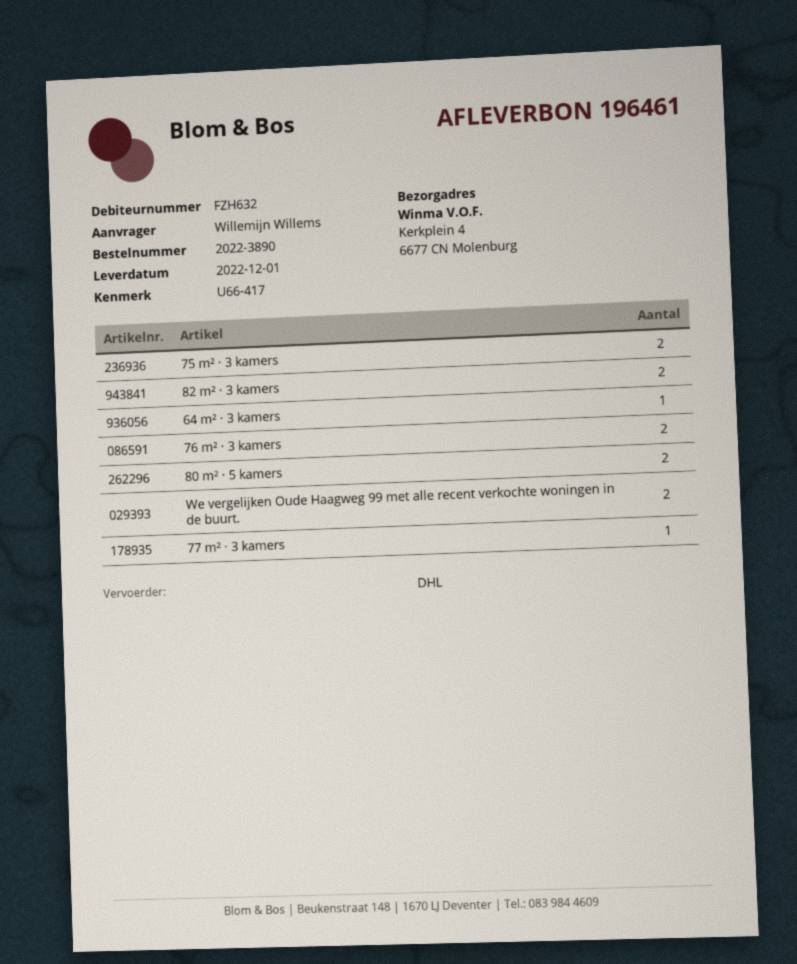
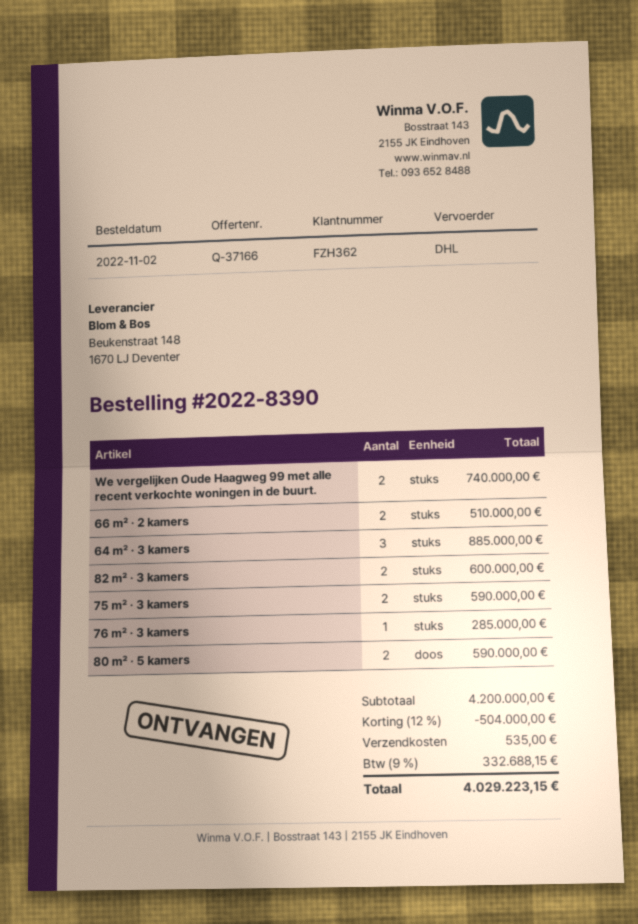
order number: 2022-3890 -> 2022-8390
customer number: FZH632 -> FZH362
64 m² · 3 kamers: 1 -> 3
76 m² · 3 kamers: 2 -> 1
77 m² · 3 kamers: 1 -> none
66 m² · 2 kamers: none -> 2

